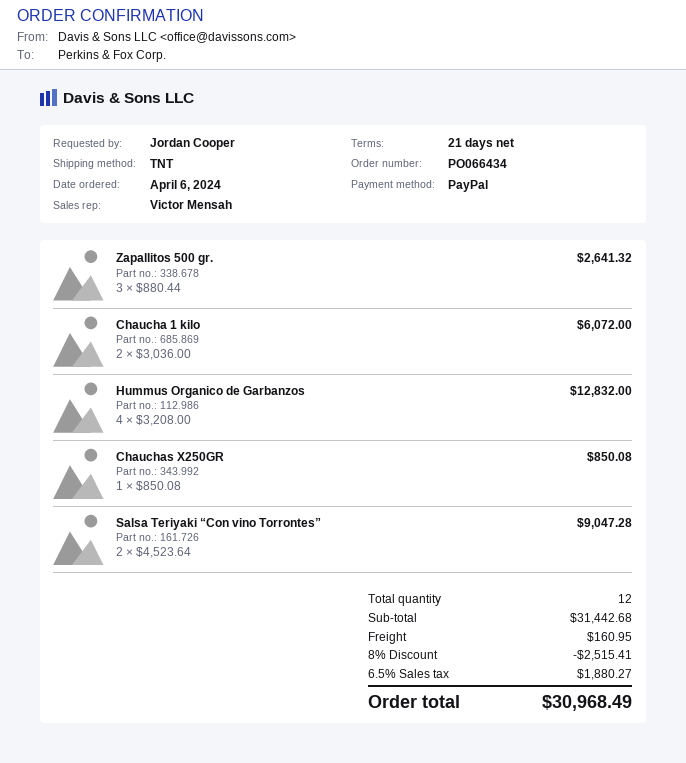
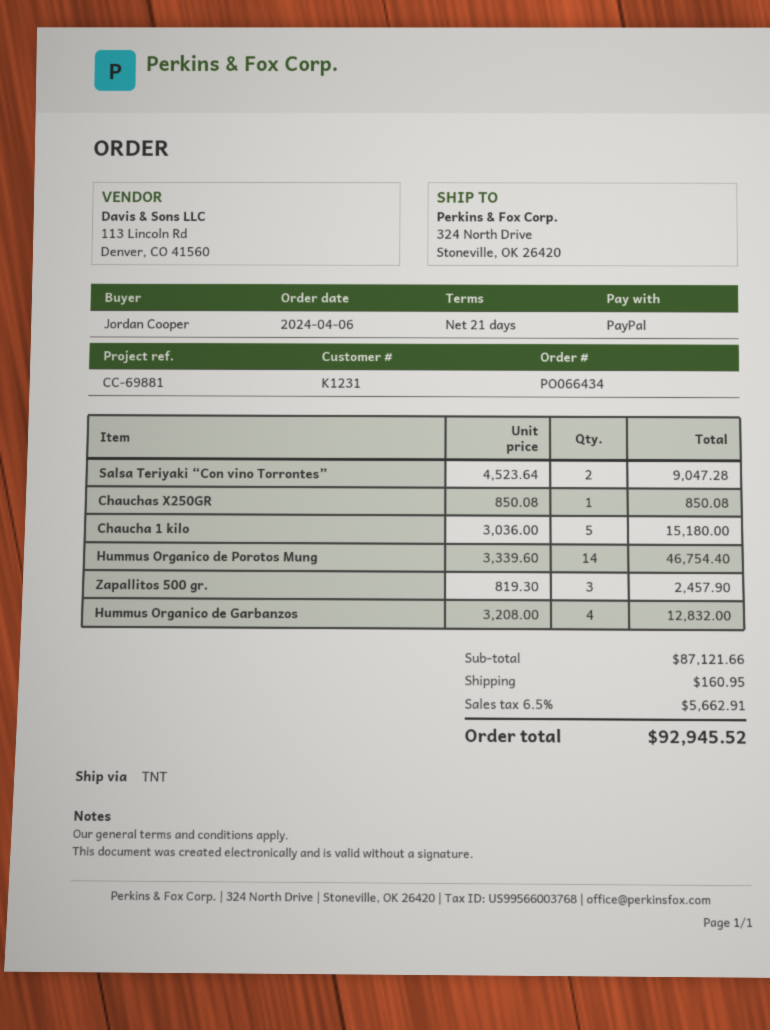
Zapallitos 500 gr.: 3 x 880.44 = 2641.32 -> 3 x 819.30 = 2457.90
Chaucha 1 kilo: 2 x 3036.00 = 6072.00 -> 5 x 3036.00 = 15180.00
Hummus Organico de Porotos Mung: none -> 14 x 3339.60 = 46754.40
subtotal: 31442.68 -> 87121.66
discount: 8% = 2515.41 -> none
tax: 6.5% = 1880.27 -> 6.5% = 5662.91
total: 30968.49 -> 92945.52

